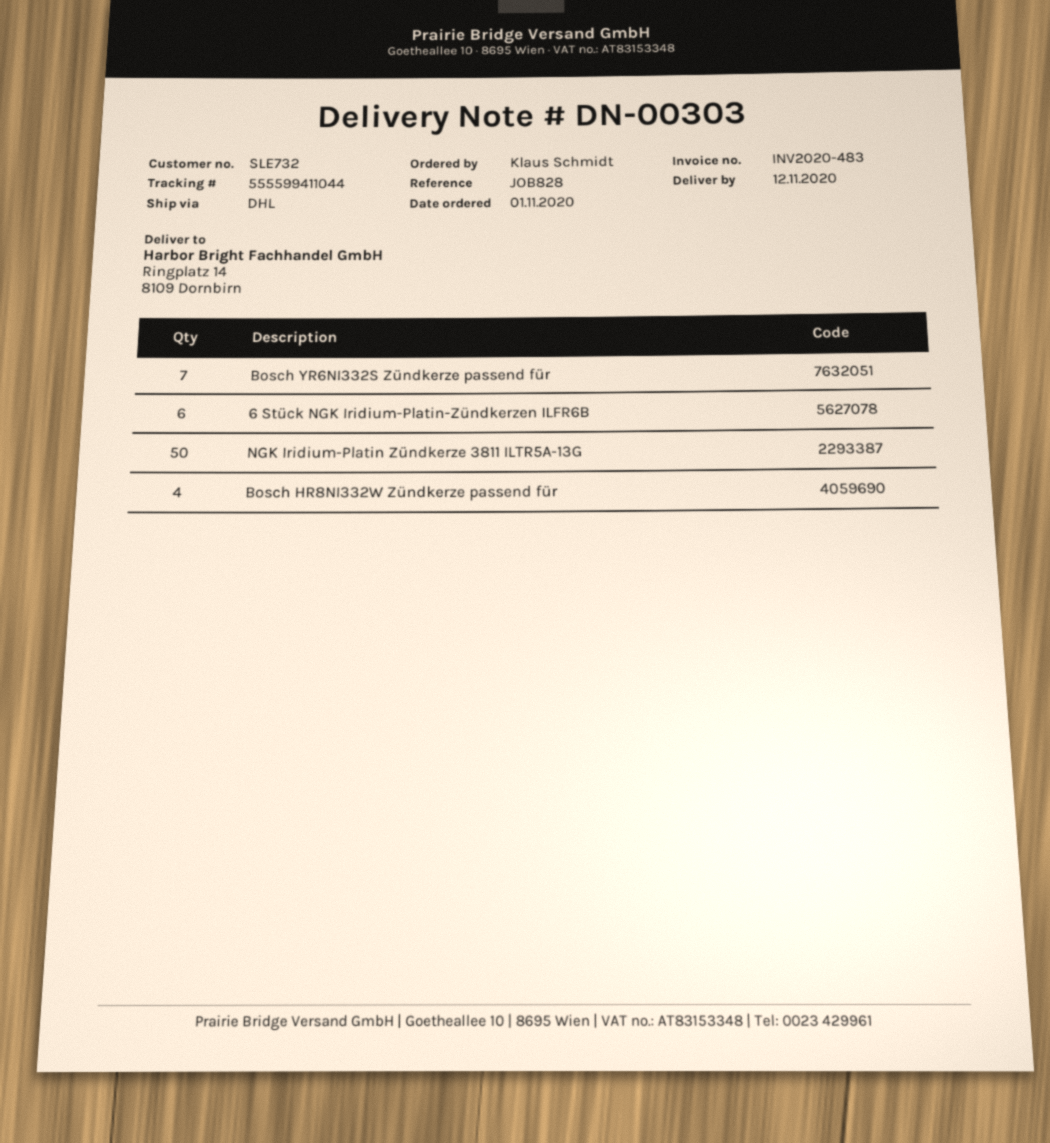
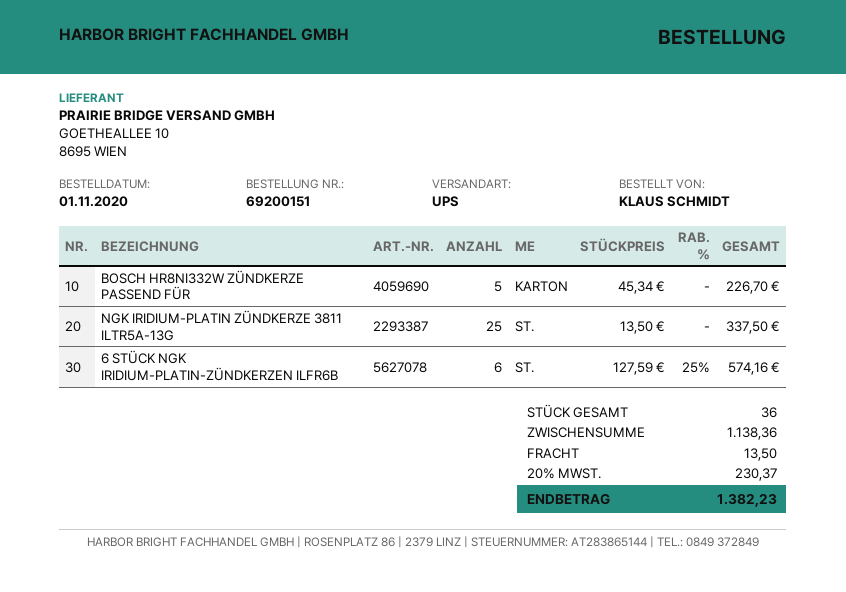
shipping method: DHL -> UPS
Bosch YR6NI332S Zündkerze passend für: 7 -> none
NGK Iridium-Platin Zündkerze 3811 ILTR5A-13G: 50 -> 25
Bosch HR8NI332W Zündkerze passend für: 4 -> 5

